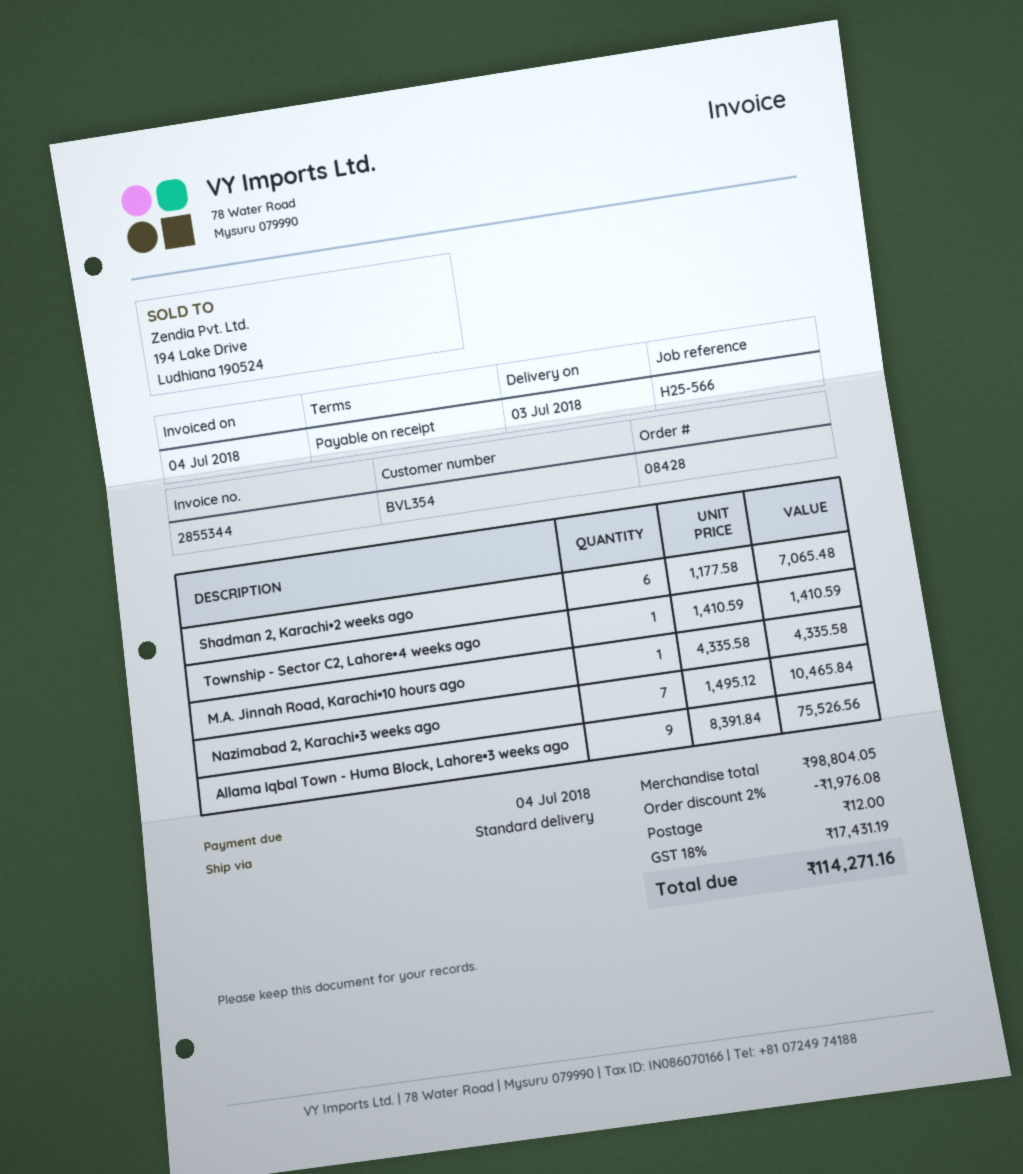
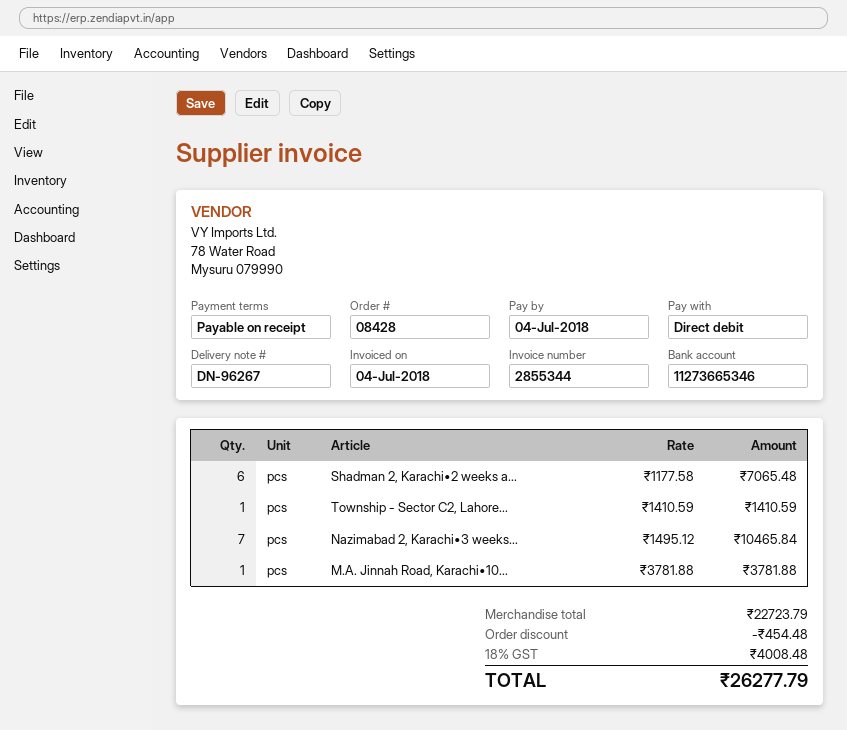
M.A. Jinnah Road, Karachi•10 hours ago: 1 x 4335.58 = 4335.58 -> 1 x 3781.88 = 3781.88
Allama Iqbal Town - Huma Block, Lahore•3 weeks ago: 9 x 8391.84 = 75526.56 -> none
subtotal: 98804.05 -> 22723.79
discount: 1976.08 -> 454.48
shipping: 12.00 -> none
tax: 18% = 17431.19 -> 18% = 4008.48
total: 114271.16 -> 26277.79

